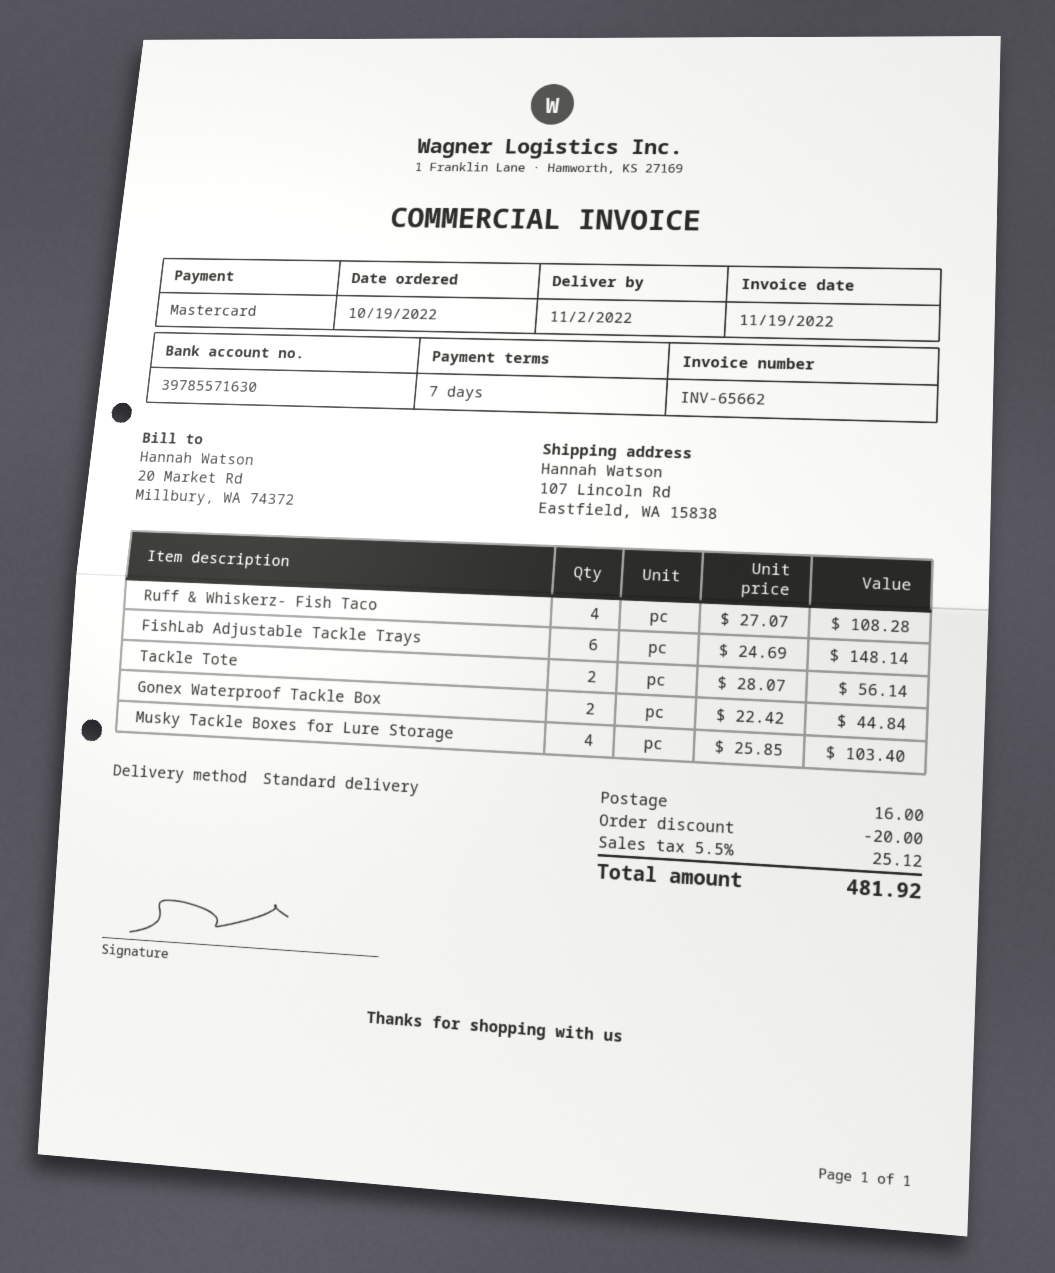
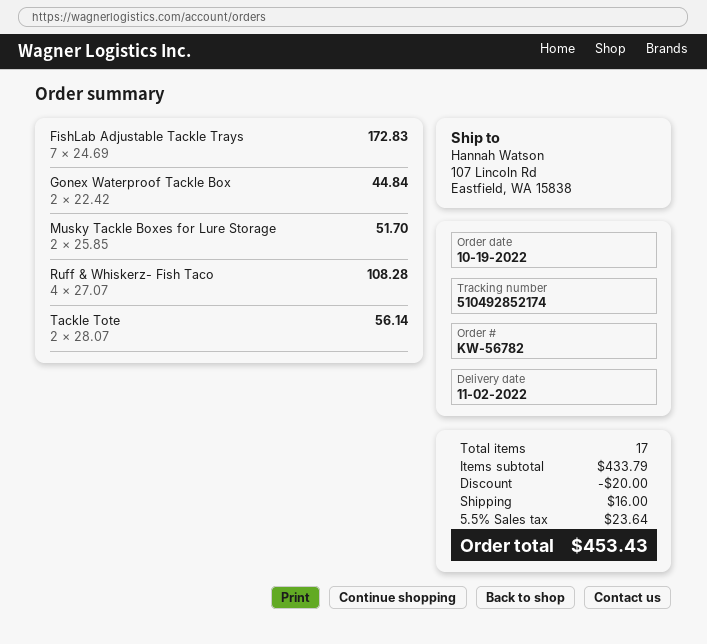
FishLab Adjustable Tackle Trays: 6 x 24.69 = 148.14 -> 7 x 24.69 = 172.83
Musky Tackle Boxes for Lure Storage: 4 x 25.85 = 103.40 -> 2 x 25.85 = 51.70
tax: 5.5% = 25.12 -> 5.5% = 23.64
total: 481.92 -> 453.43

